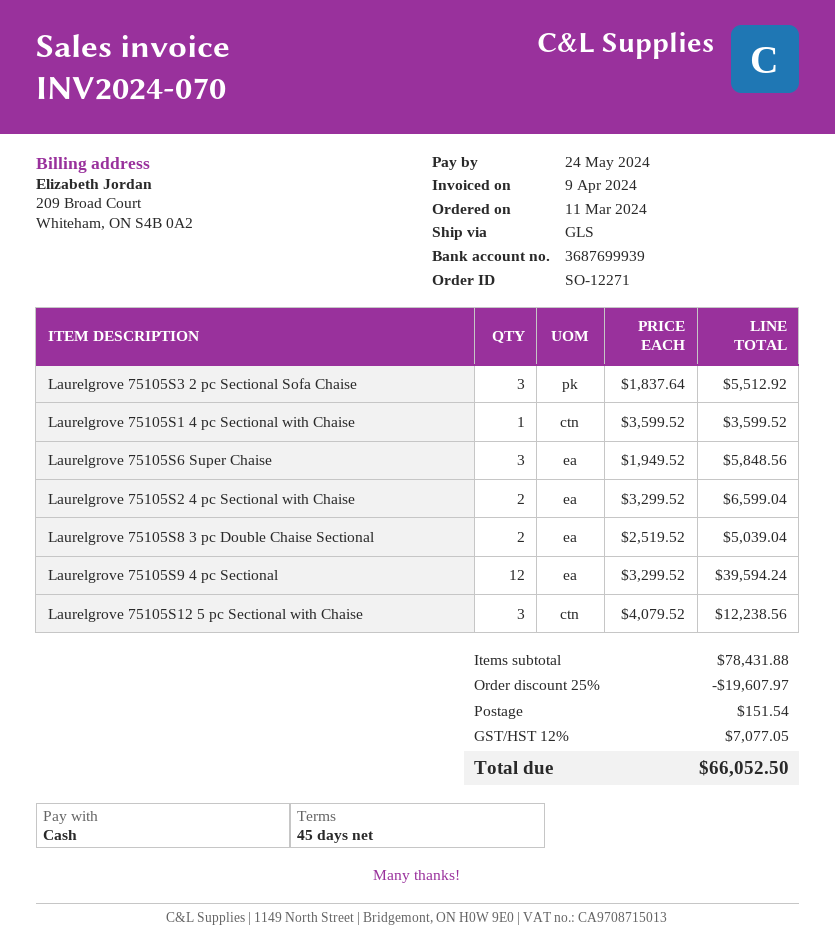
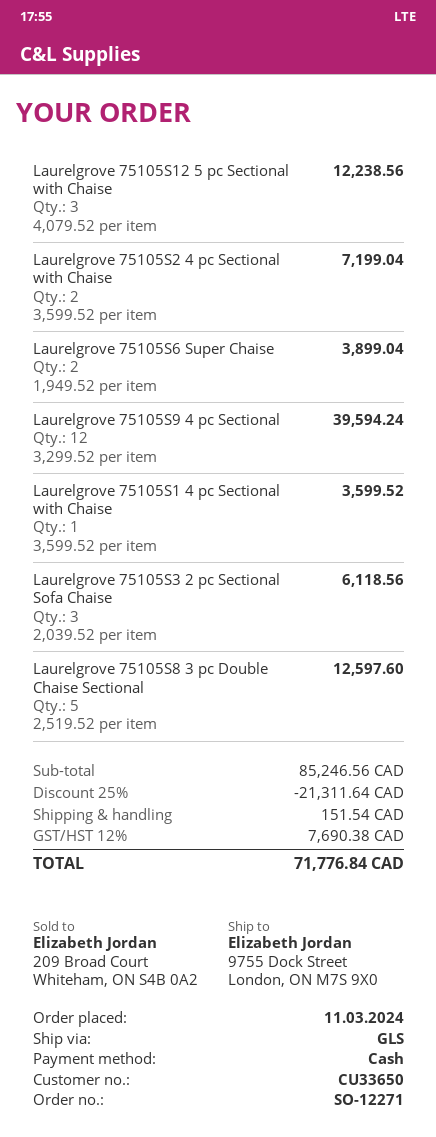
Laurelgrove 75105S3 2 pc Sectional Sofa Chaise: 3 x 1837.64 = 5512.92 -> 3 x 2039.52 = 6118.56
Laurelgrove 75105S6 Super Chaise: 3 x 1949.52 = 5848.56 -> 2 x 1949.52 = 3899.04
Laurelgrove 75105S2 4 pc Sectional with Chaise: 2 x 3299.52 = 6599.04 -> 2 x 3599.52 = 7199.04
Laurelgrove 75105S8 3 pc Double Chaise Sectional: 2 x 2519.52 = 5039.04 -> 5 x 2519.52 = 12597.60
subtotal: 78431.88 -> 85246.56
discount: 25% = 19607.97 -> 25% = 21311.64
tax: 12% = 7077.05 -> 12% = 7690.38
total: 66052.50 -> 71776.84

